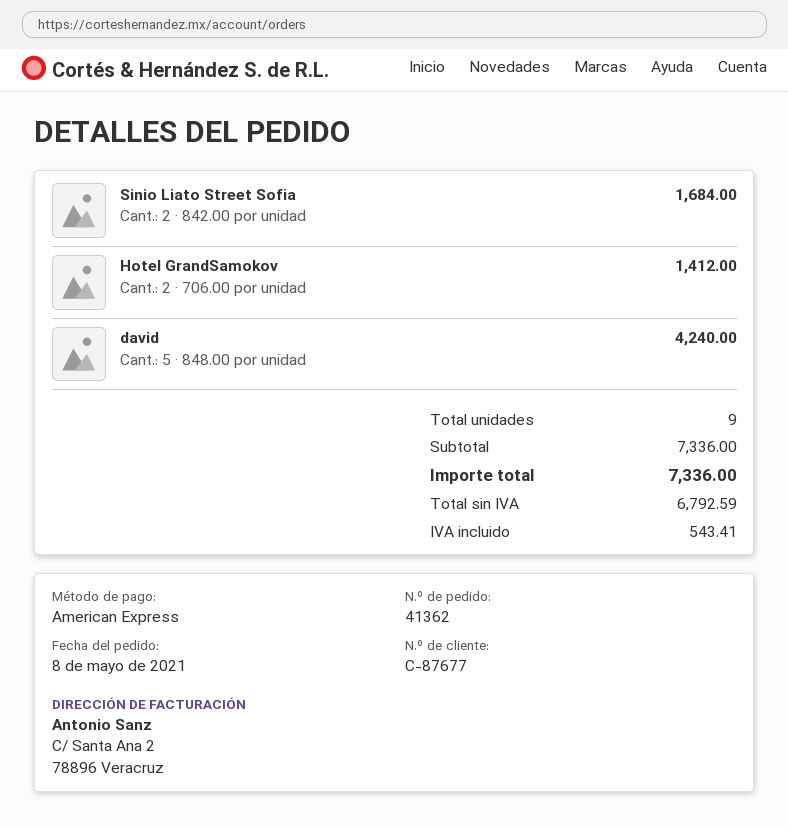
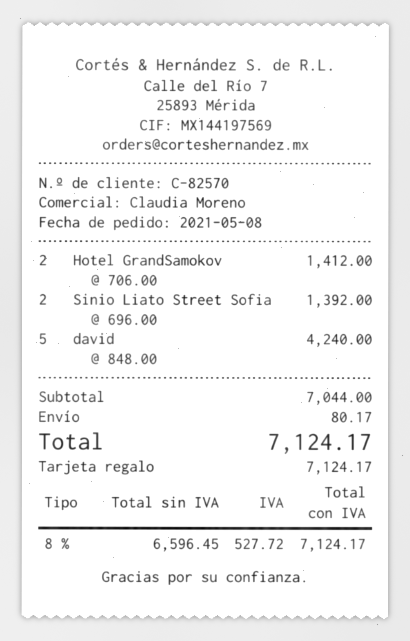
customer number: C-87677 -> C-82570
payment method: American Express -> gift card
Sinio Liato Street Sofia: 2 x 842.00 = 1684.00 -> 2 x 696.00 = 1392.00
subtotal: 7336.00 -> 7044.00
shipping: none -> 80.17
net: 6792.59 -> 6596.45
tax: 543.41 -> 527.72
total: 7336.00 -> 7124.17

